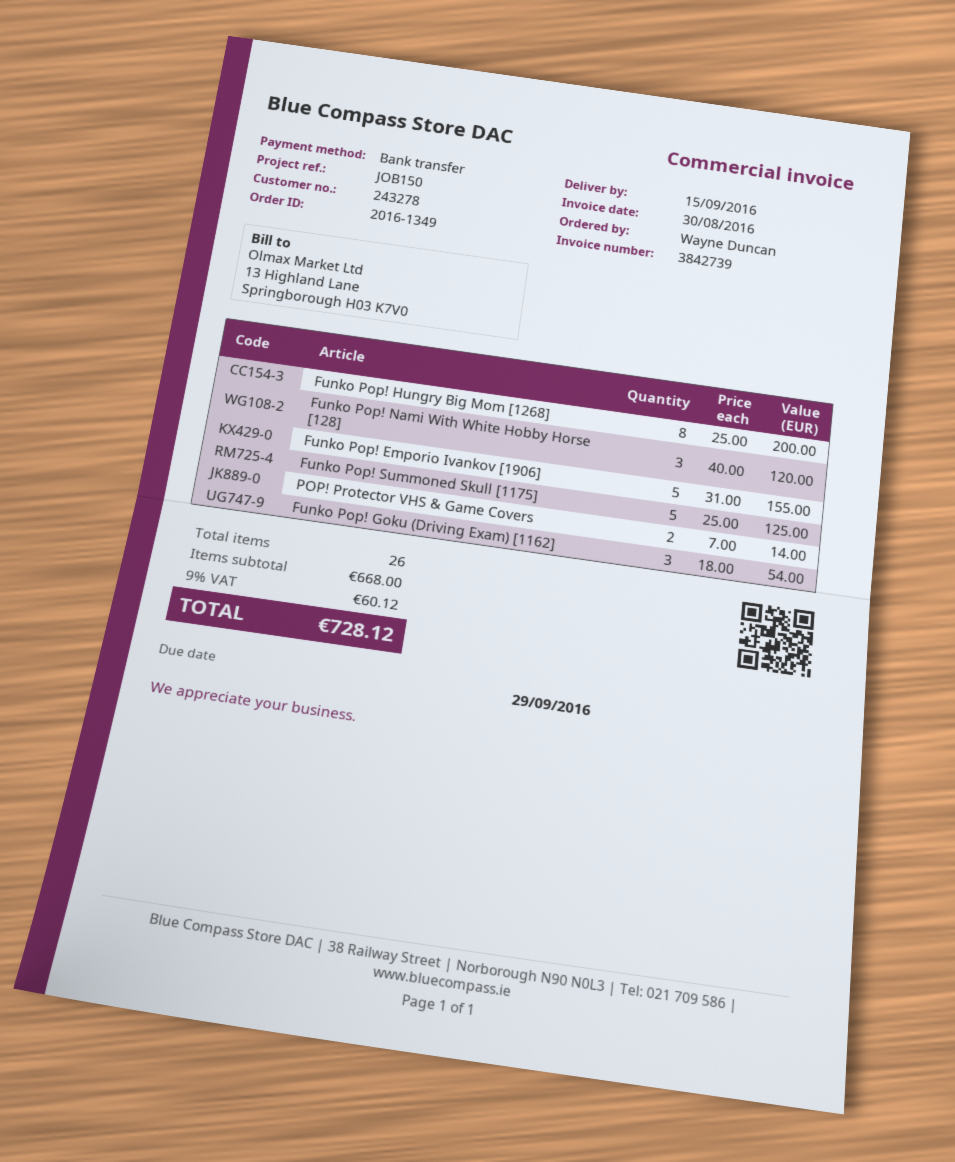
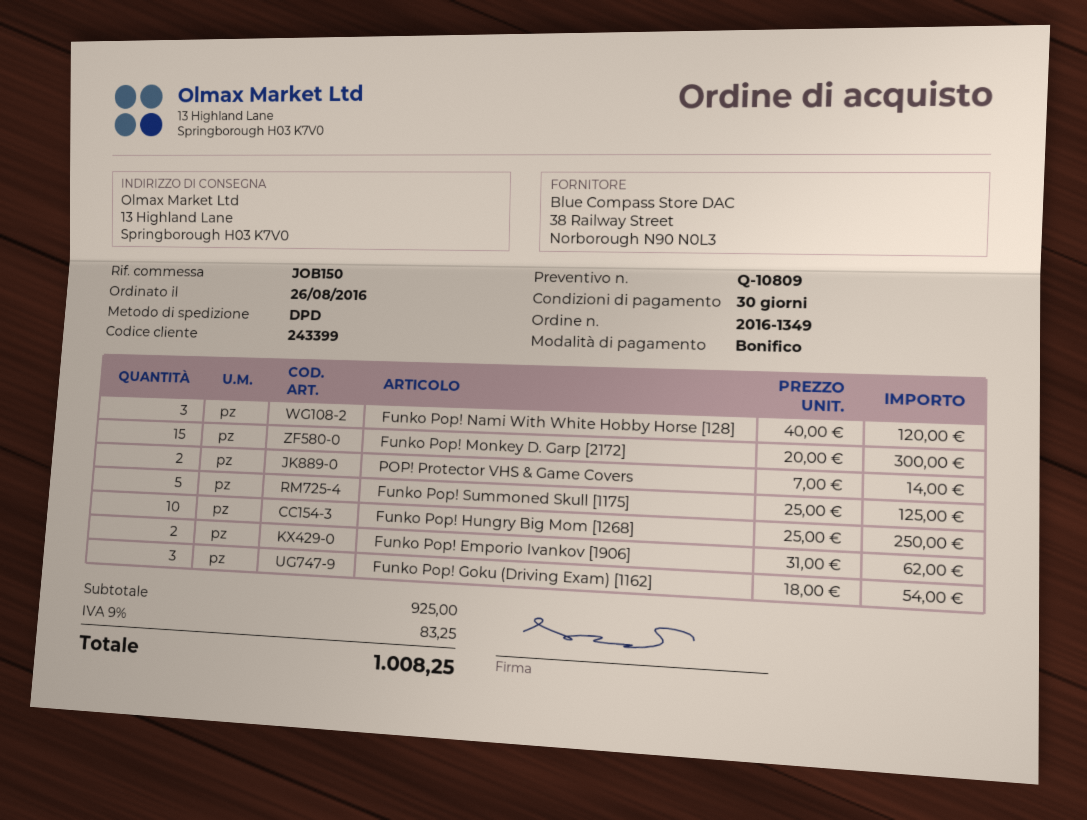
customer number: 243278 -> 243399
Funko Pop! Hungry Big Mom [1268]: 8 x 25.00 = 200.00 -> 10 x 25.00 = 250.00
Funko Pop! Emporio Ivankov [1906]: 5 x 31.00 = 155.00 -> 2 x 31.00 = 62.00
Funko Pop! Monkey D. Garp [2172]: none -> 15 x 20.00 = 300.00
subtotal: 668.00 -> 925.00
tax: 9% = 60.12 -> 9% = 83.25
total: 728.12 -> 1008.25

